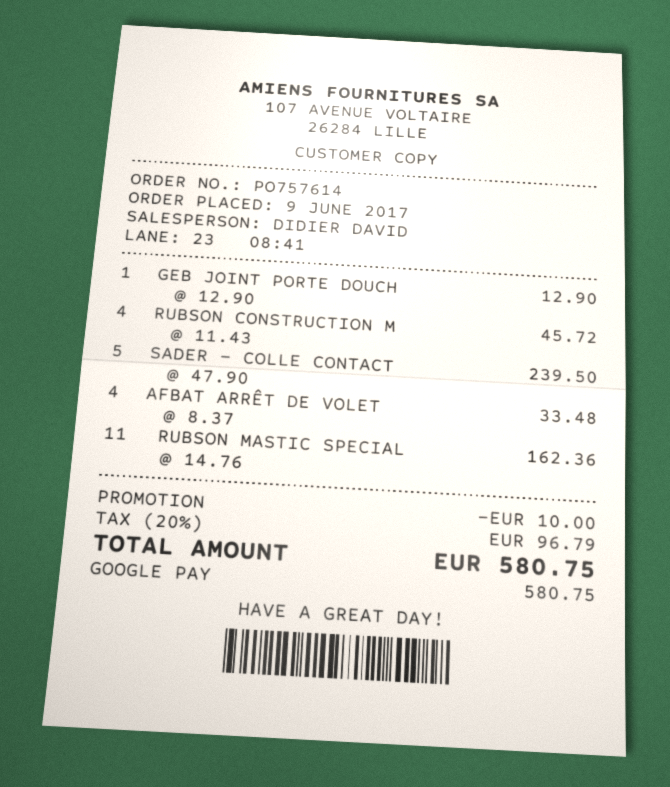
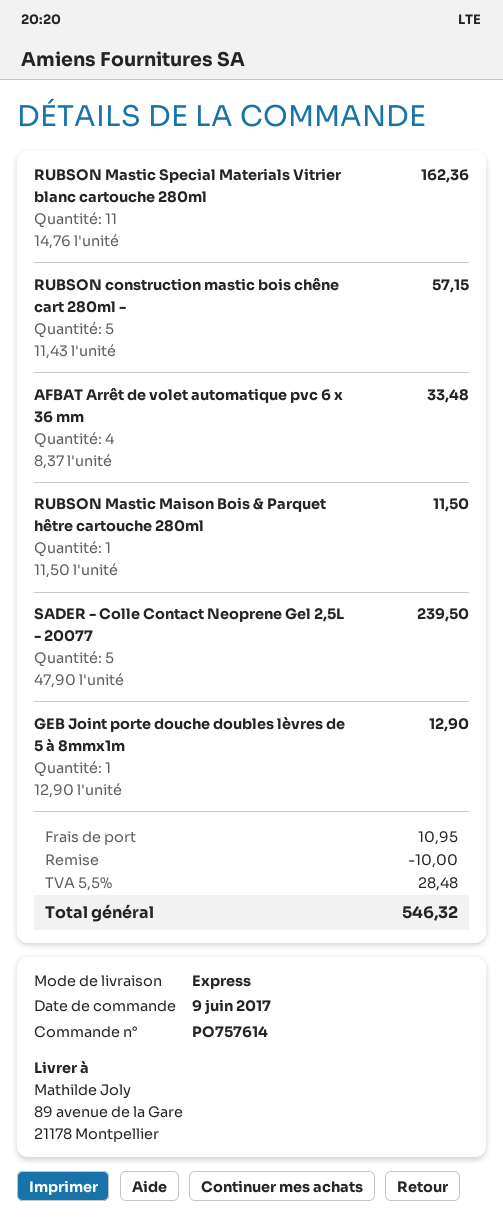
RUBSON CONSTRUCTION M: 4 x 11.43 = 45.72 -> 5 x 11.43 = 57.15
RUBSON Mastic Maison Bois & Parquet hêtre cartouche 280ml: none -> 1 x 11.50 = 11.50
shipping: none -> 10.95
tax: 20% = 96.79 -> 5.5% = 28.48
total: 580.75 -> 546.32

